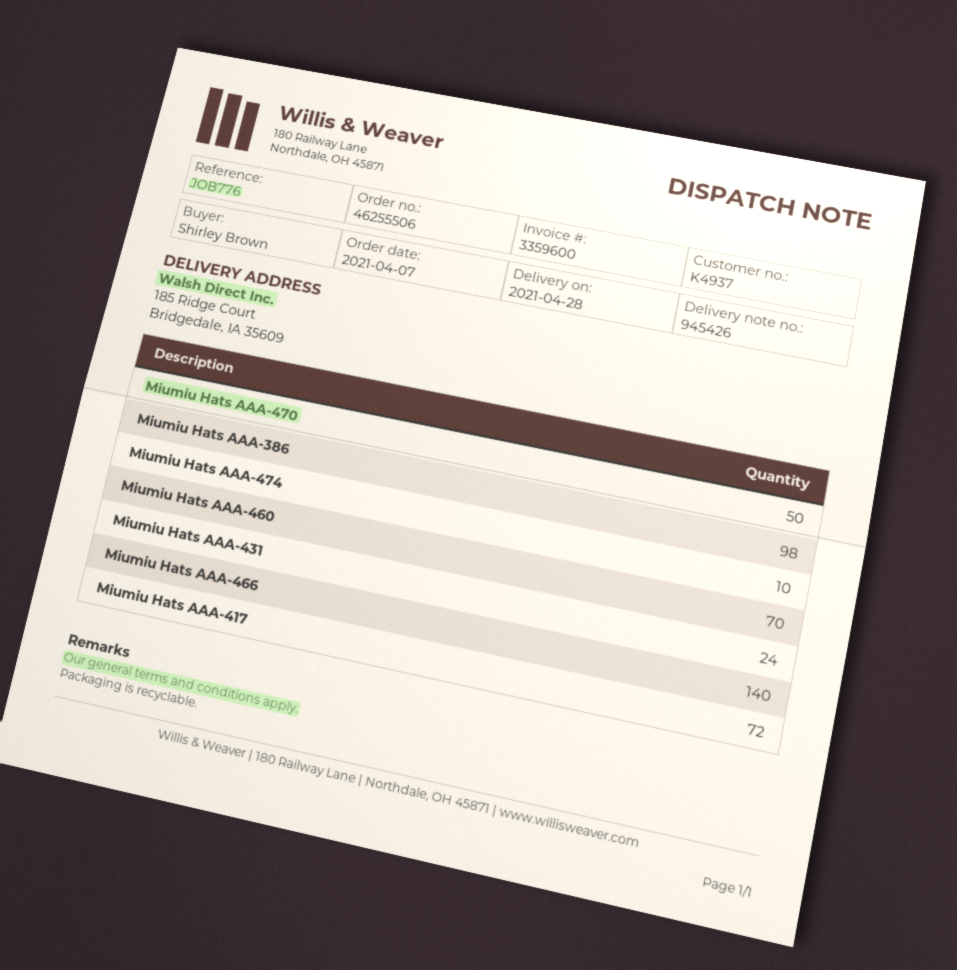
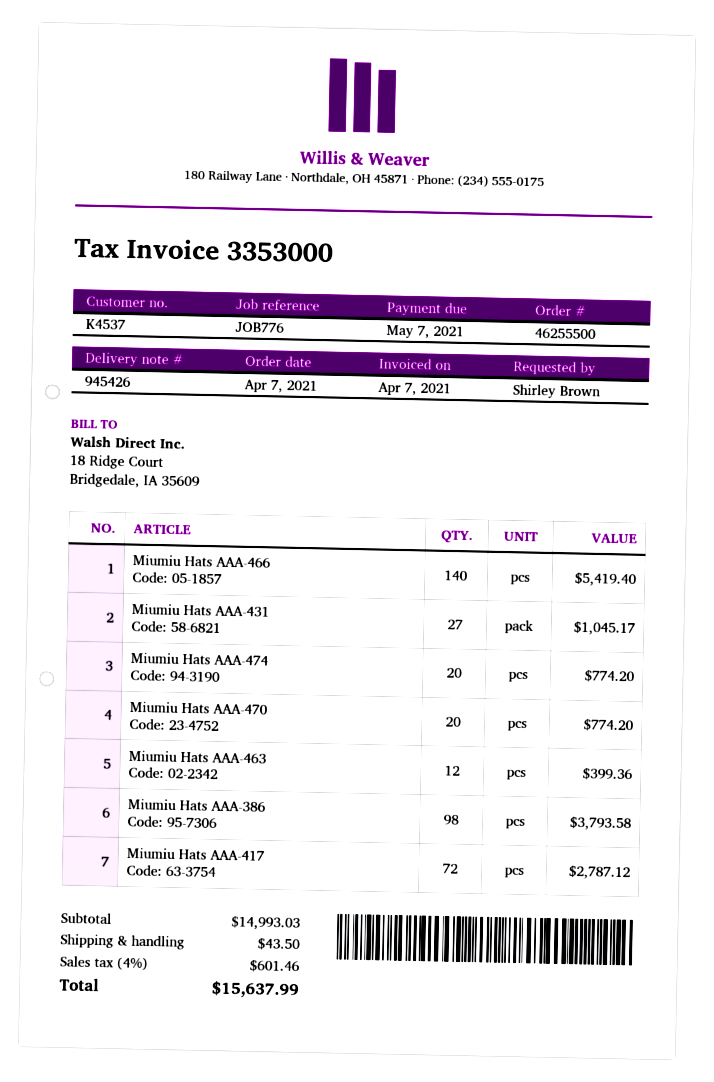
order number: 46255506 -> 46255500
invoice number: 3359600 -> 3353000
customer number: K4937 -> K4537
Miumiu Hats AAA-470: 50 -> 20
Miumiu Hats AAA-474: 10 -> 20
Miumiu Hats AAA-460: 70 -> none
Miumiu Hats AAA-431: 24 -> 27
Miumiu Hats AAA-463: none -> 12

